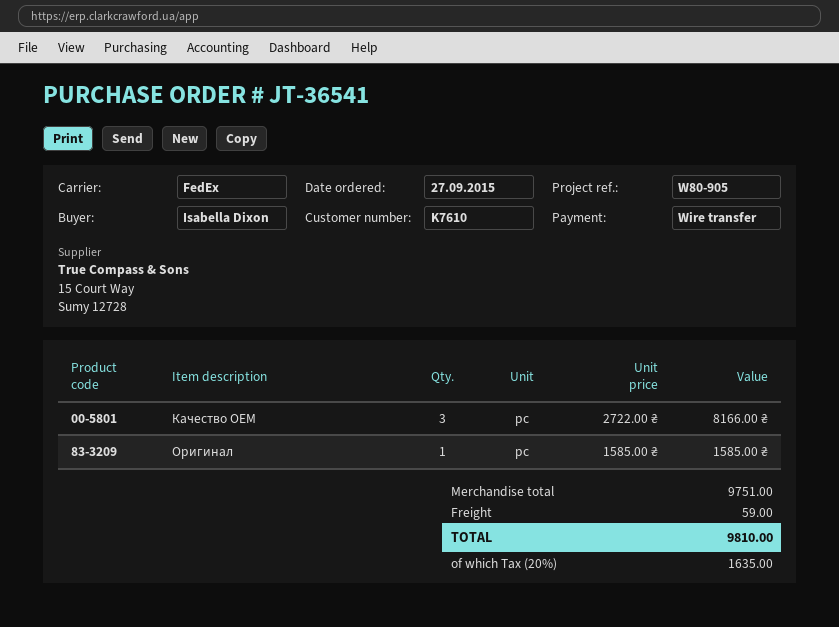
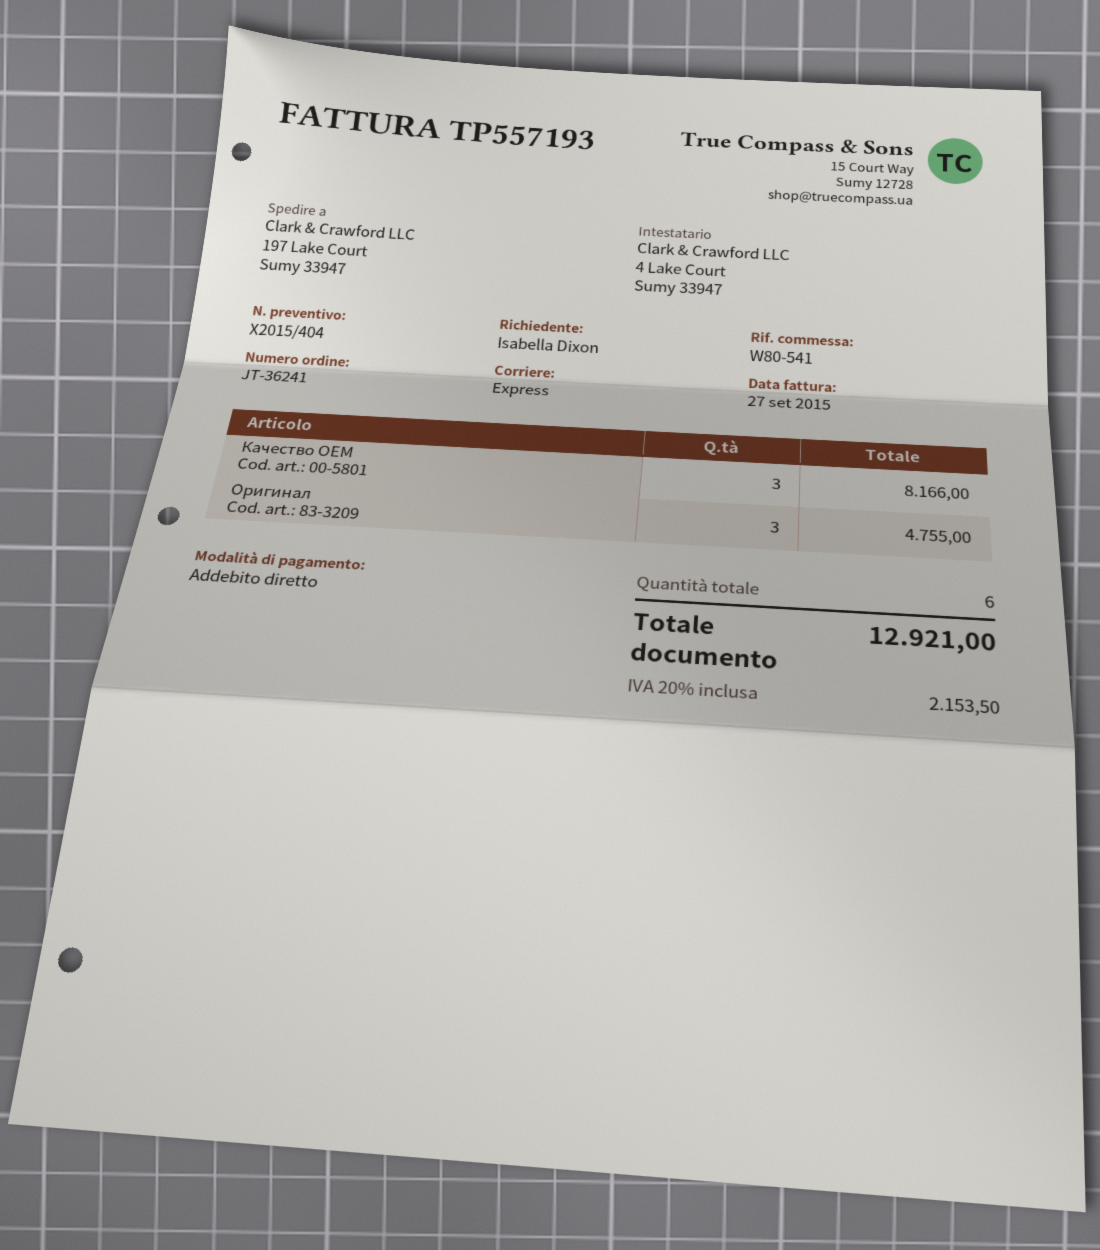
order number: JT-36541 -> JT-36241
reference: W80-905 -> W80-541
payment method: bank transfer -> direct debit
shipping method: FedEx -> express
Оригинал: 1 for 1585.00 -> 3 for 4755.00
shipping: 59.00 -> none
tax: 20% = 1635.00 -> 20% = 2153.50
total: 9810.00 -> 12921.00

